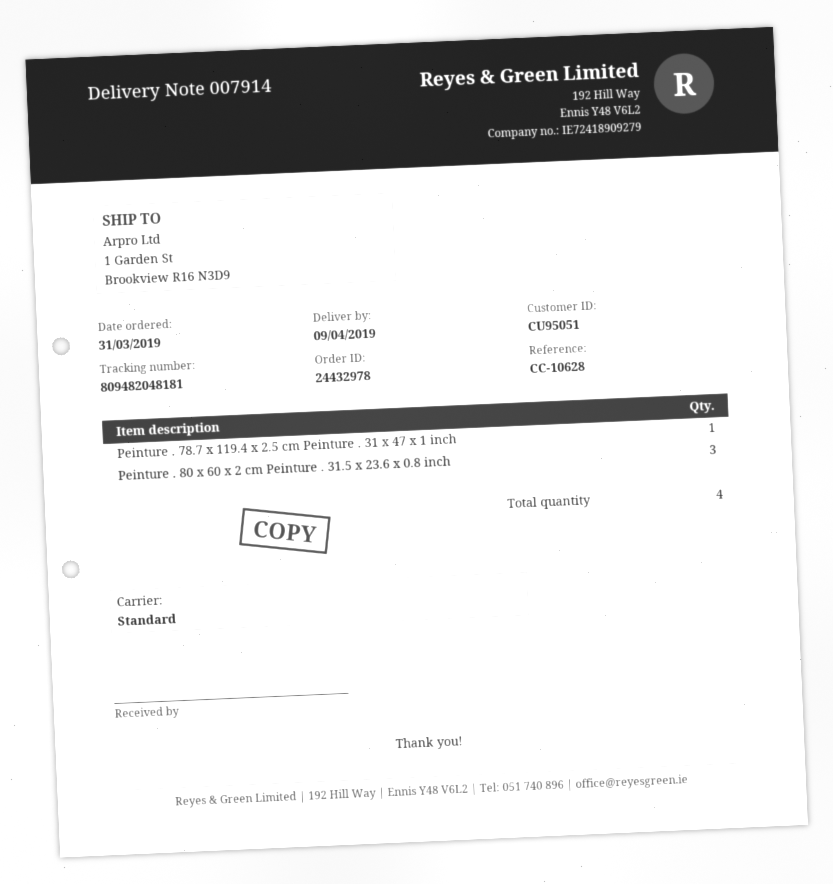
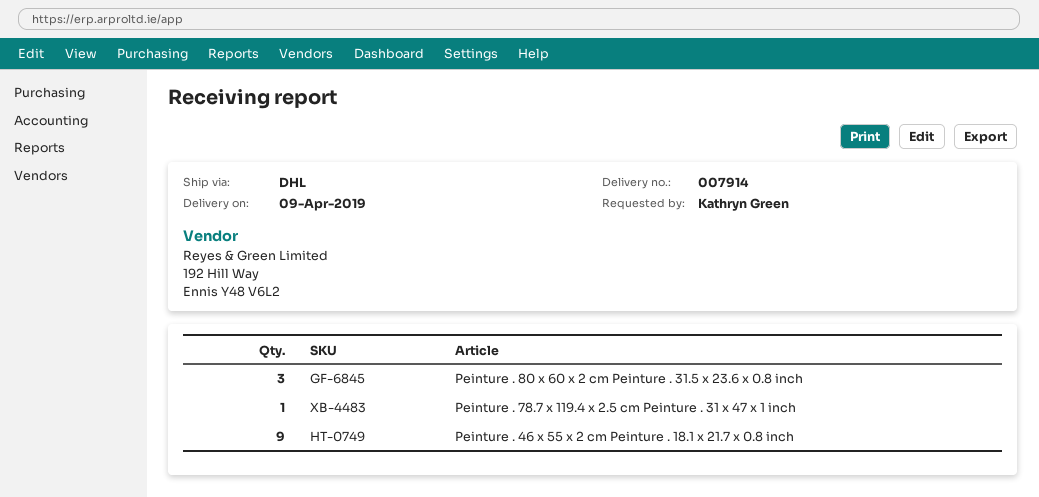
shipping method: standard -> DHL
Peinture . 46 x 55 x 2 cm Peinture . 18.1 x 21.7 x 0.8 inch: none -> 9

